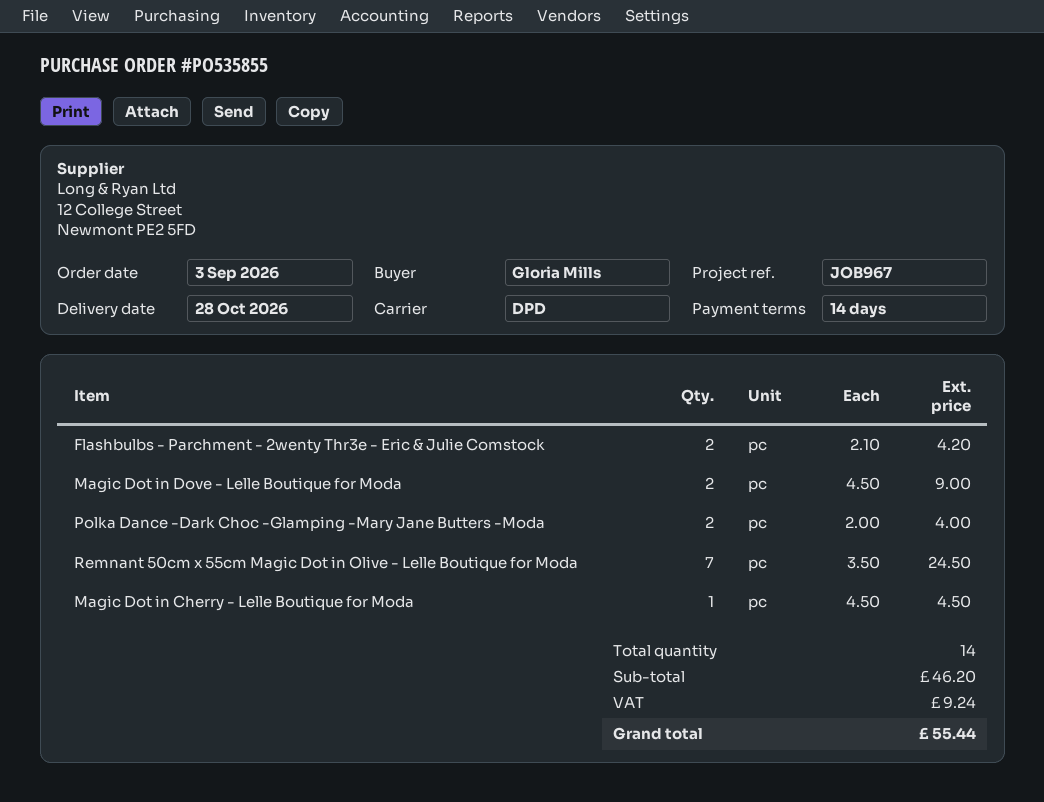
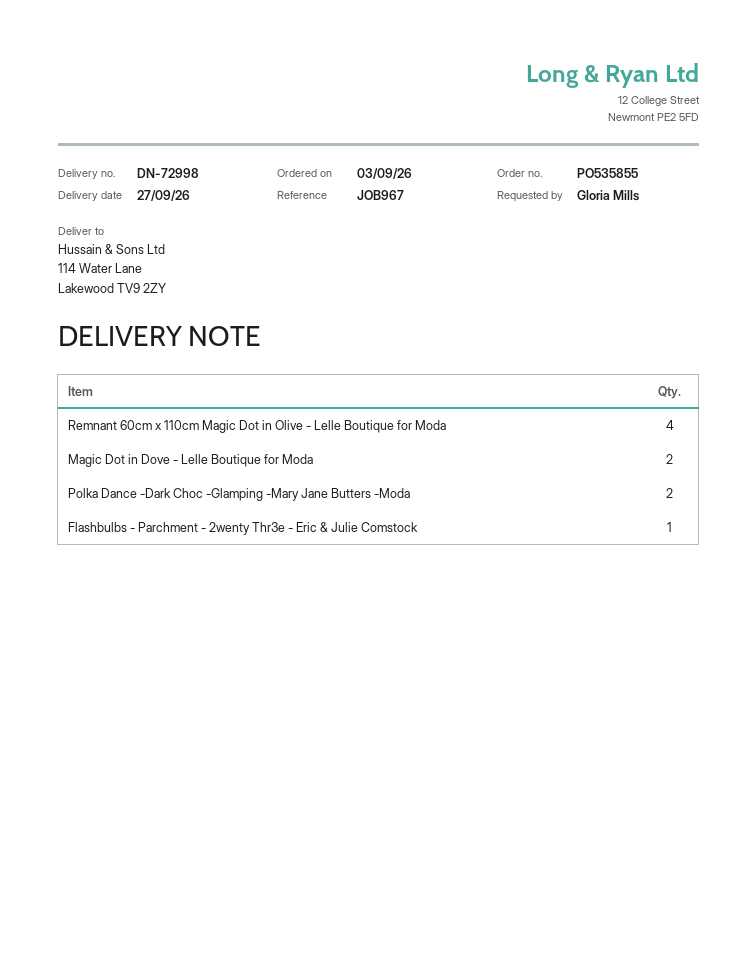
delivery date: 2026-10-28 -> 2026-09-27
Flashbulbs - Parchment - 2wenty Thr3e - Eric & Julie Comstock: 2 -> 1
Remnant 50cm x 55cm Magic Dot in Olive - Lelle Boutique for Moda: 7 -> none
Magic Dot in Cherry - Lelle Boutique for Moda: 1 -> none
Remnant 60cm x 110cm Magic Dot in Olive - Lelle Boutique for Moda: none -> 4

